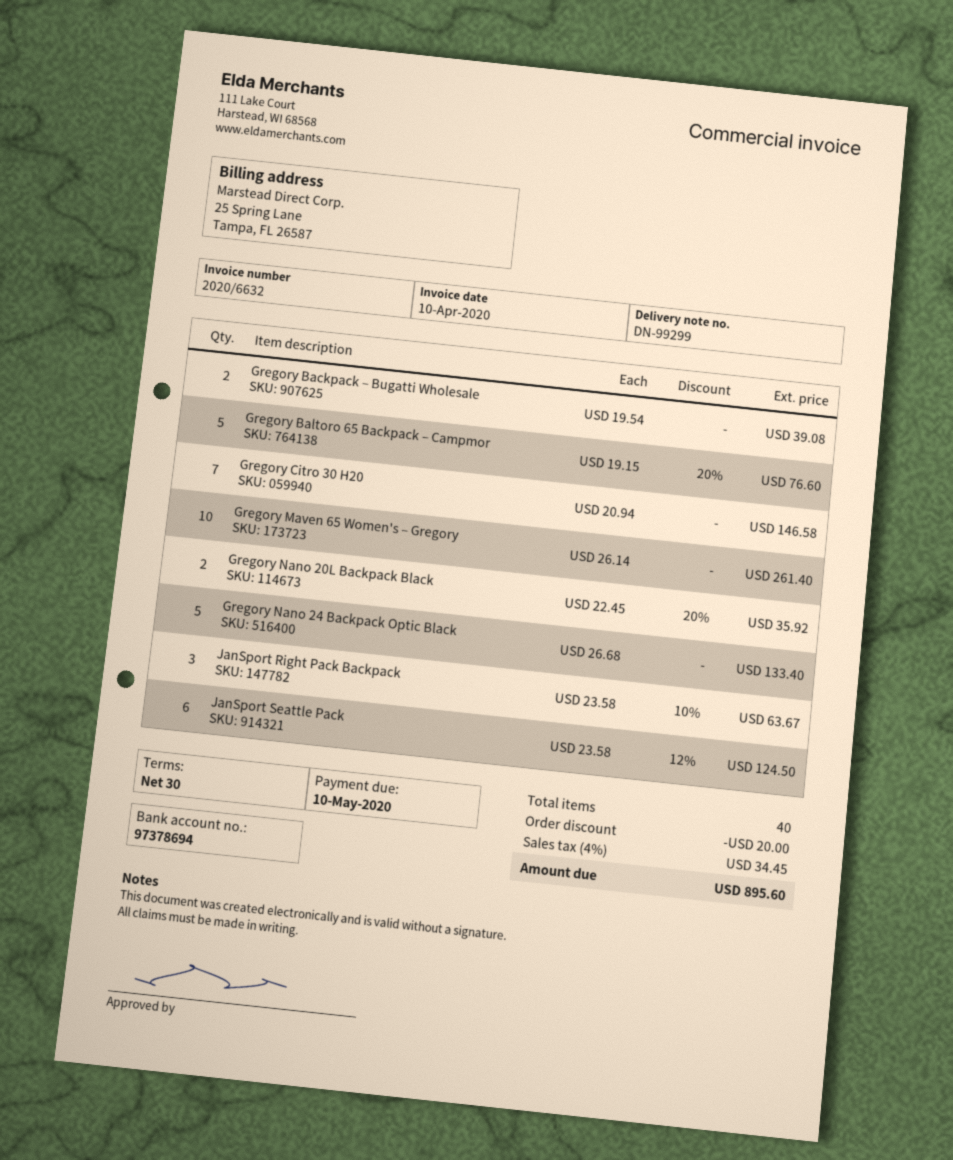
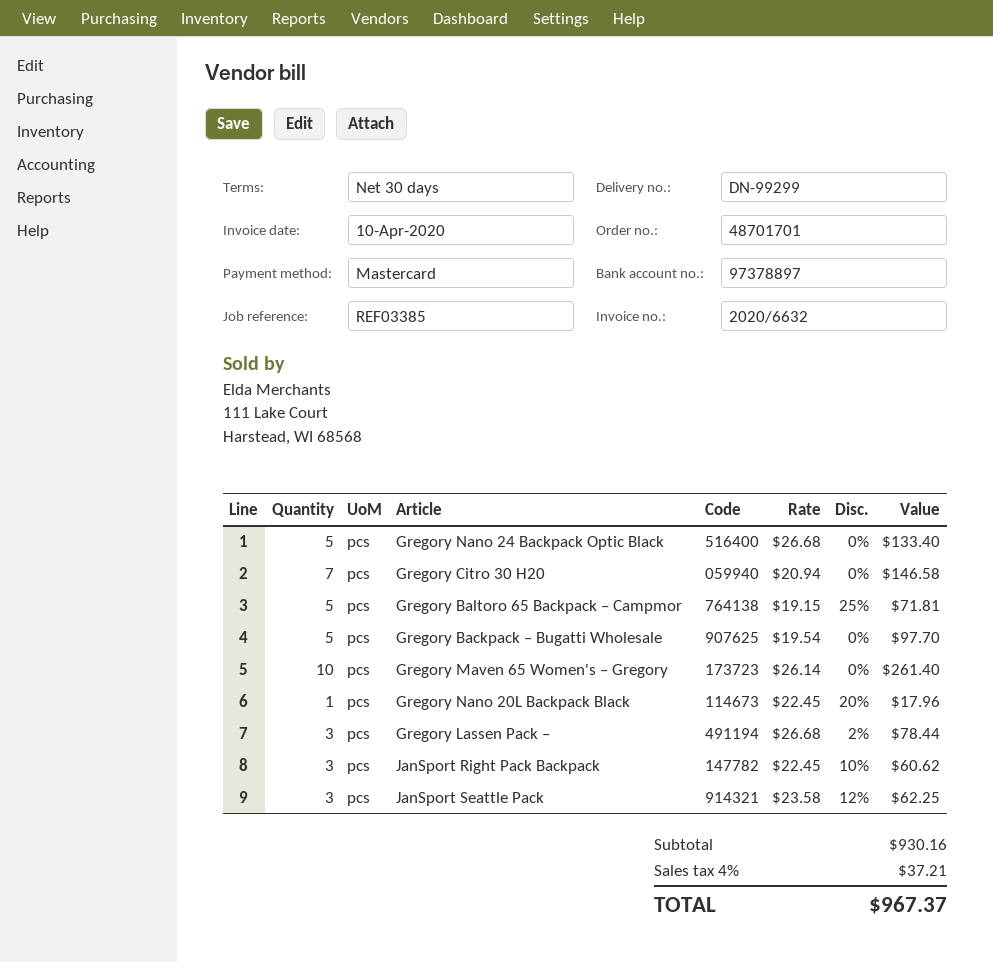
bank account: 97378694 -> 97378897
Gregory Backpack – Bugatti Wholesale: 2 x 19.54 = 39.08 -> 5 x 19.54 = 97.70
Gregory Baltoro 65 Backpack – Campmor: 5 x 19.15 - 20% = 76.60 -> 5 x 19.15 - 25% = 71.81
Gregory Nano 20L Backpack Black: 2 x 22.45 - 20% = 35.92 -> 1 x 22.45 - 20% = 17.96
JanSport Right Pack Backpack: 3 x 23.58 - 10% = 63.67 -> 3 x 22.45 - 10% = 60.62
JanSport Seattle Pack: 6 x 23.58 - 12% = 124.50 -> 3 x 23.58 - 12% = 62.25
Gregory Lassen Pack –: none -> 3 x 26.68 - 2% = 78.44
discount: 20.00 -> none
tax: 4% = 34.45 -> 4% = 37.21
total: 895.60 -> 967.37

